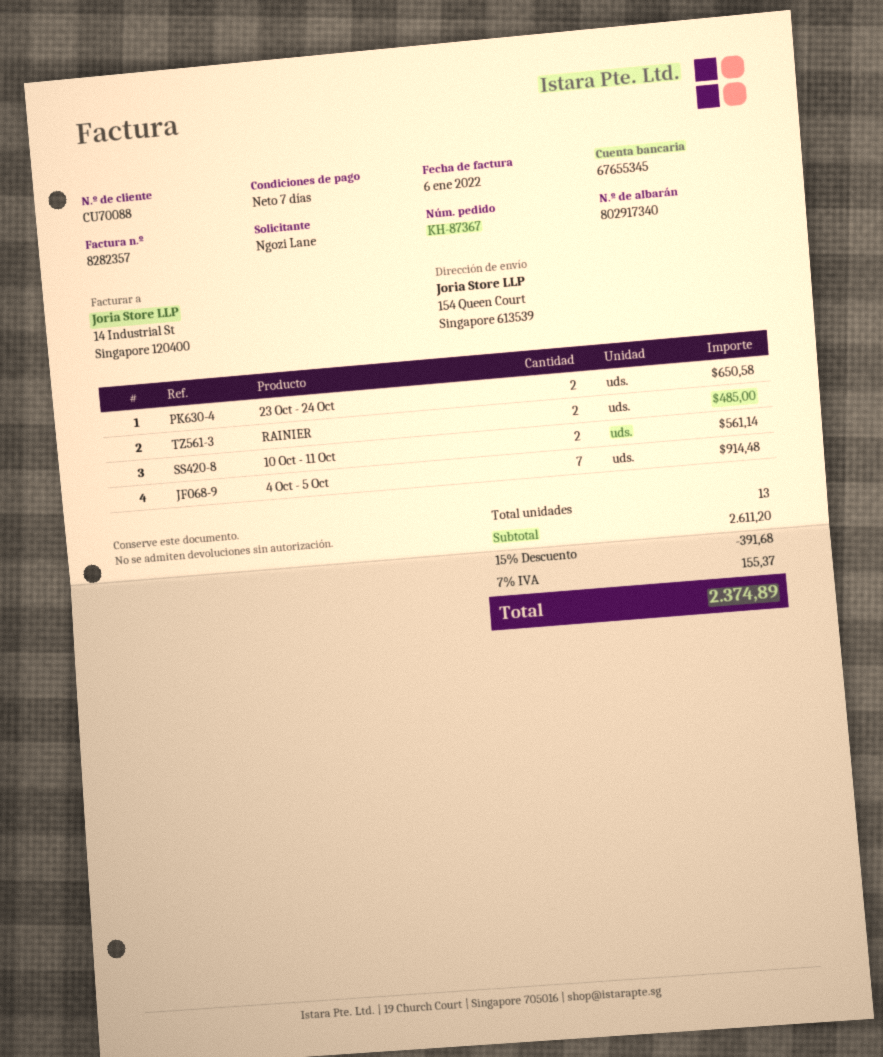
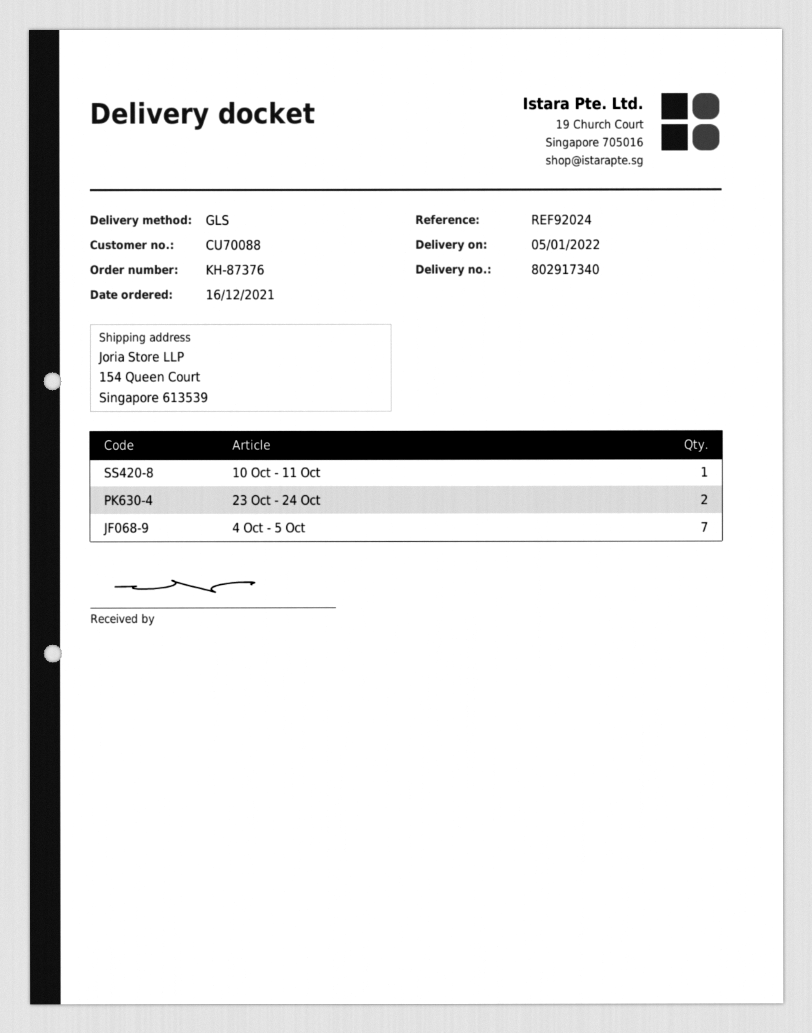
order number: KH-87367 -> KH-87376
RAINIER: 2 -> none
10 Oct - 11 Oct: 2 -> 1

